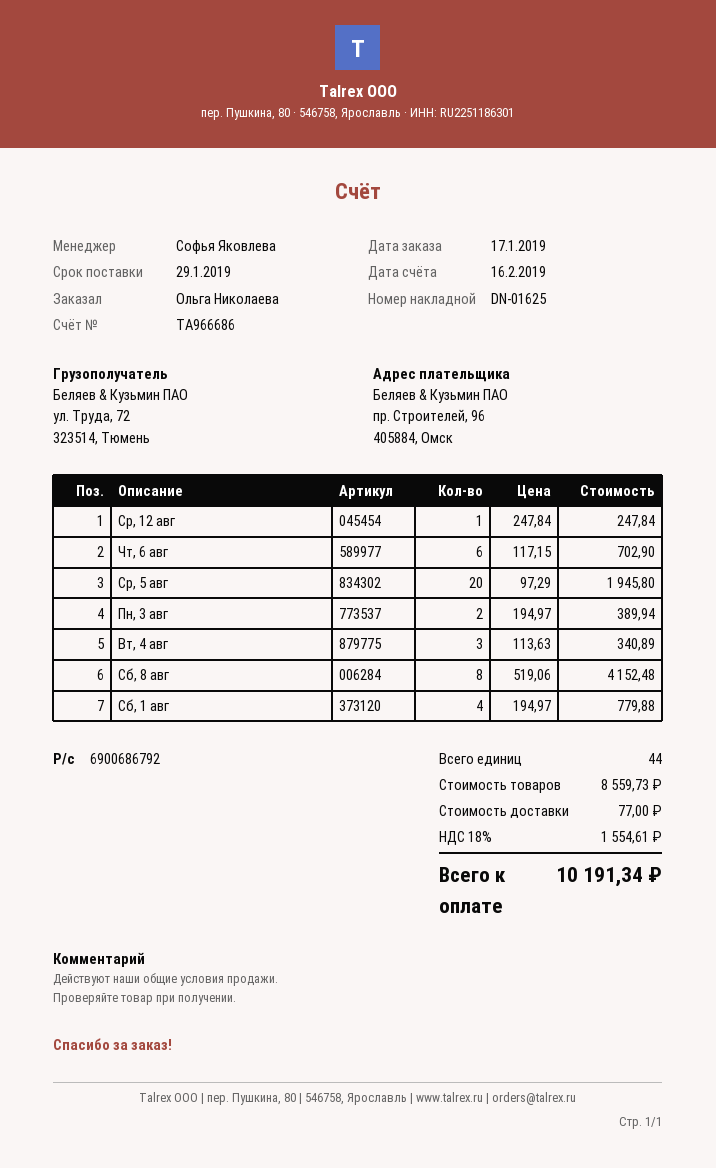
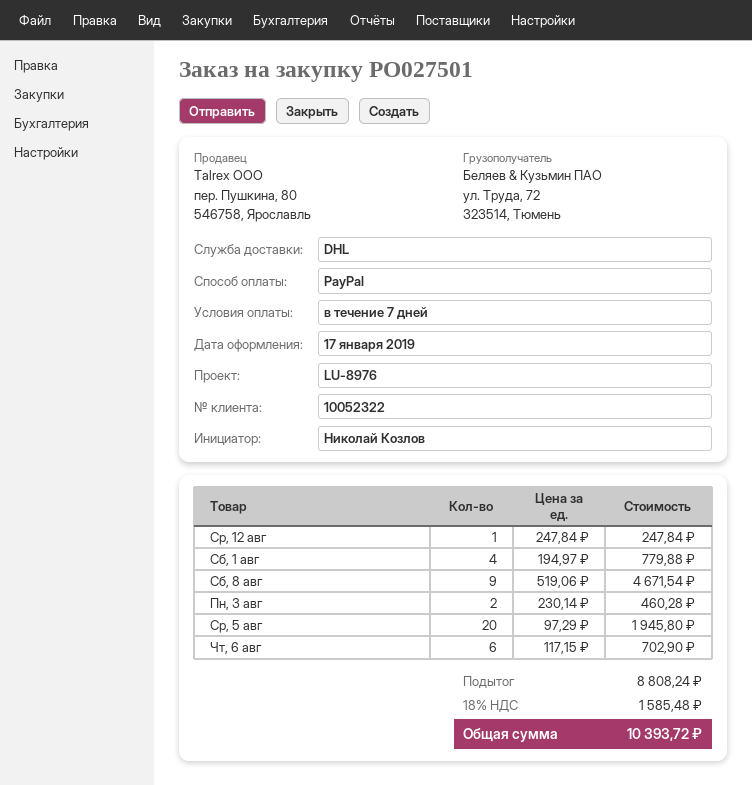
ordered by: Ольга Николаева -> Николай Козлов
Пн, 3 авг: 2 x 194.97 = 389.94 -> 2 x 230.14 = 460.28
Вт, 4 авг: 3 x 113.63 = 340.89 -> none
Сб, 8 авг: 8 x 519.06 = 4152.48 -> 9 x 519.06 = 4671.54
subtotal: 8559.73 -> 8808.24
shipping: 77.00 -> none
tax: 18% = 1554.61 -> 18% = 1585.48
total: 10191.34 -> 10393.72

